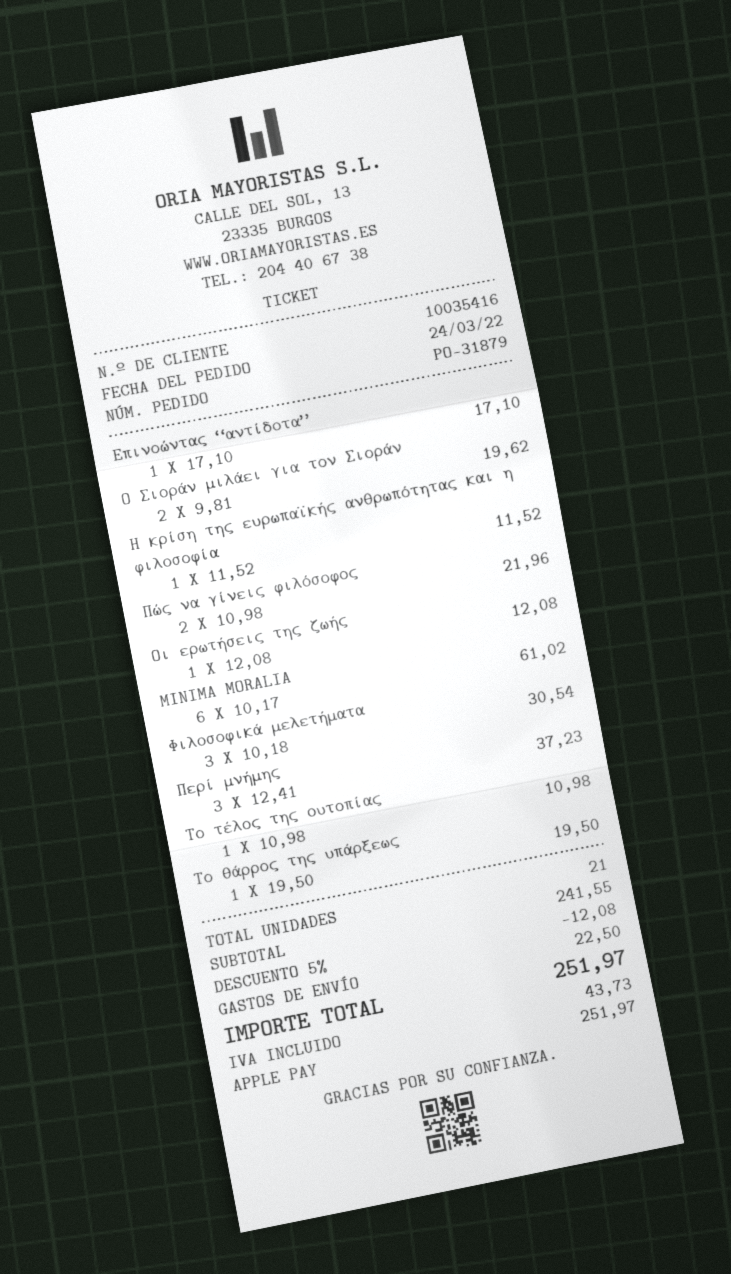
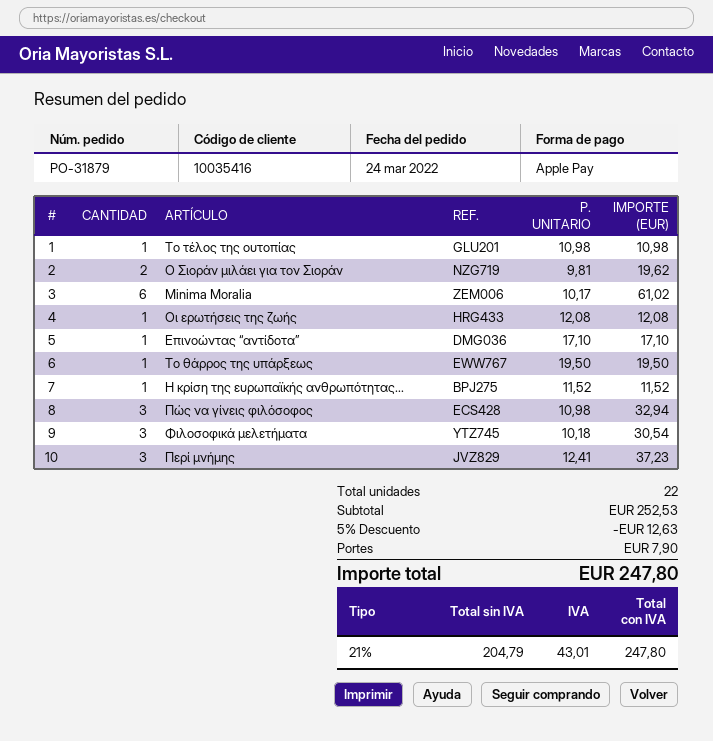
Πώς να γίνεις φιλόσοφος: 2 x 10.98 = 21.96 -> 3 x 10.98 = 32.94
total quantity: 21 -> 22
subtotal: 241.55 -> 252.53
discount: 5% = 12.08 -> 5% = 12.63
shipping: 22.50 -> 7.90
tax: 43.73 -> 43.01
total: 251.97 -> 247.80

